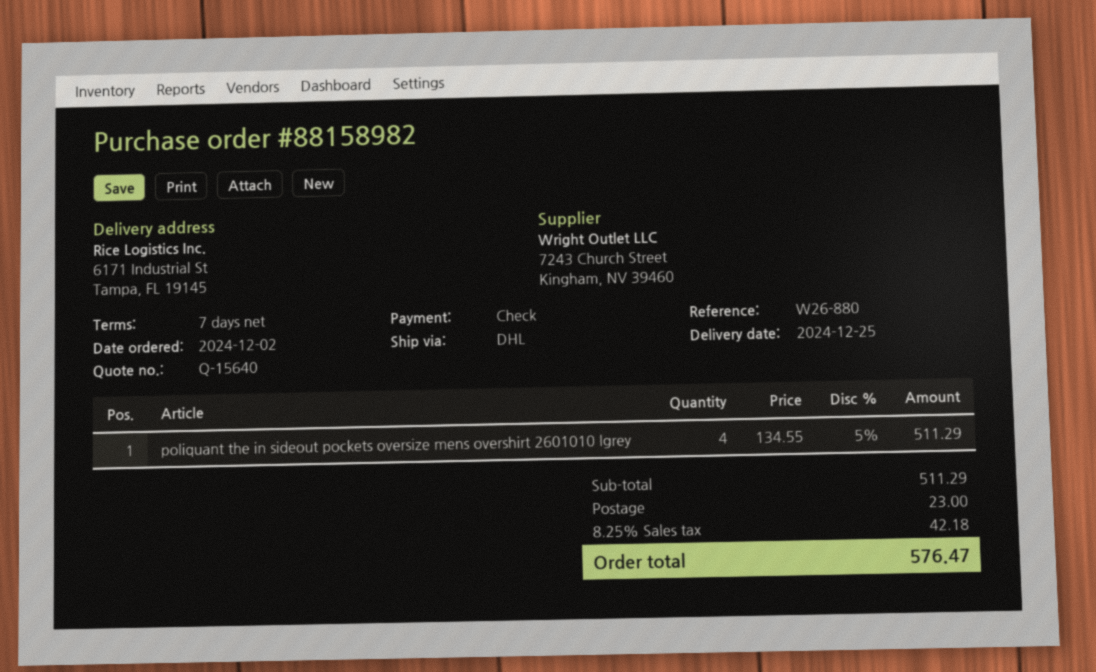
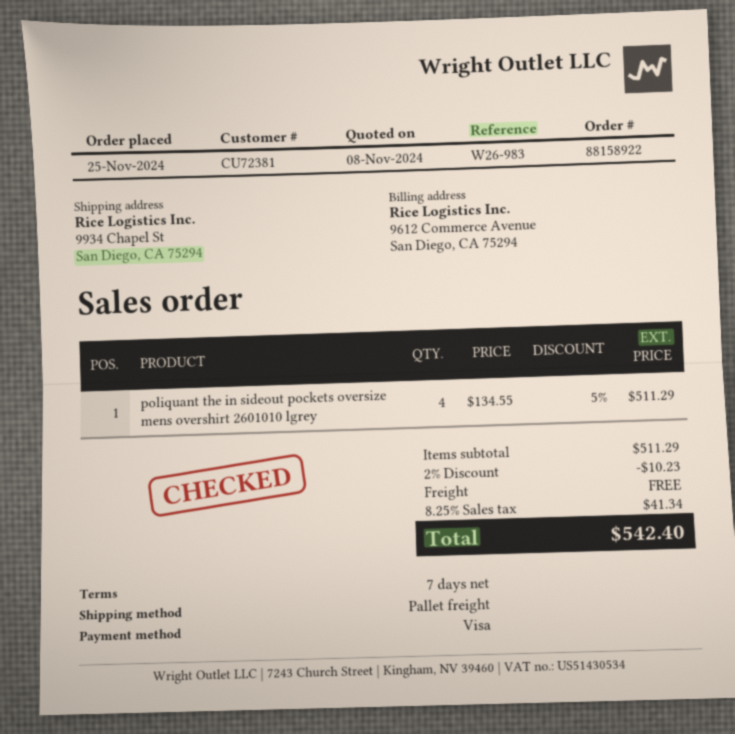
order number: 88158982 -> 88158922
order date: 2024-12-02 -> 2024-11-25
reference: W26-880 -> W26-983
payment method: cheque -> Visa
shipping method: DHL -> pallet freight
ship to: 6171 Industrial St, Tampa, FL 19145 -> 9934 Chapel St, San Diego, CA 75294
discount: none -> 2% = 10.23
shipping: 23.00 -> 0.00
tax: 8.25% = 42.18 -> 8.25% = 41.34
total: 576.47 -> 542.40

